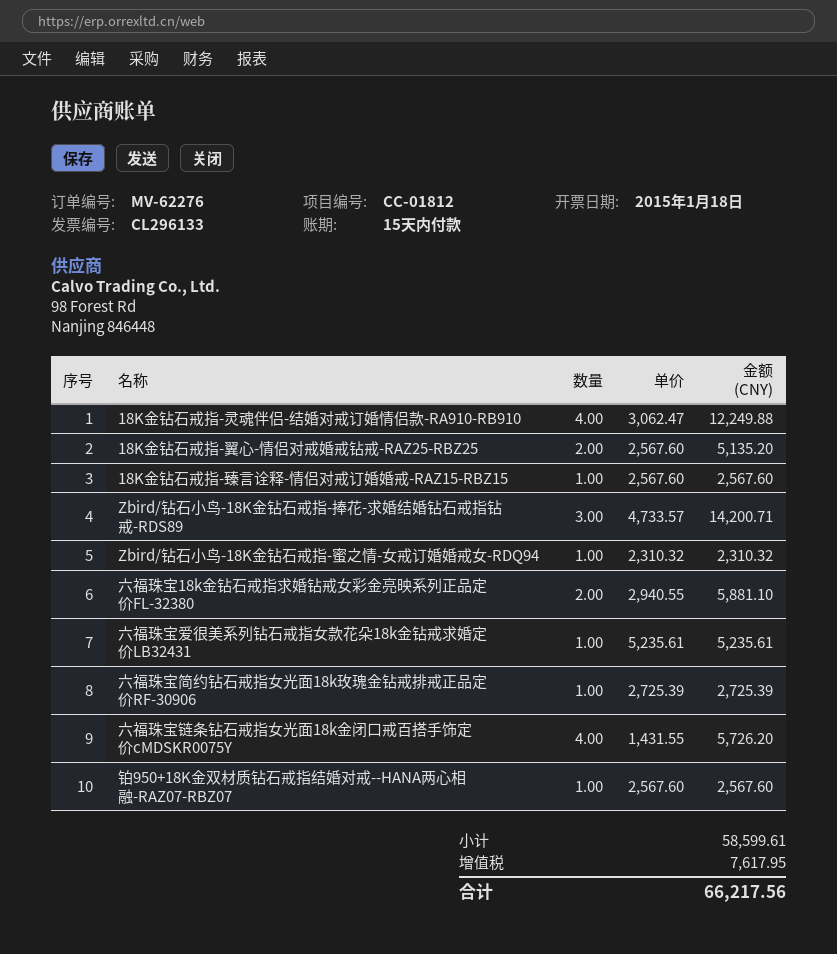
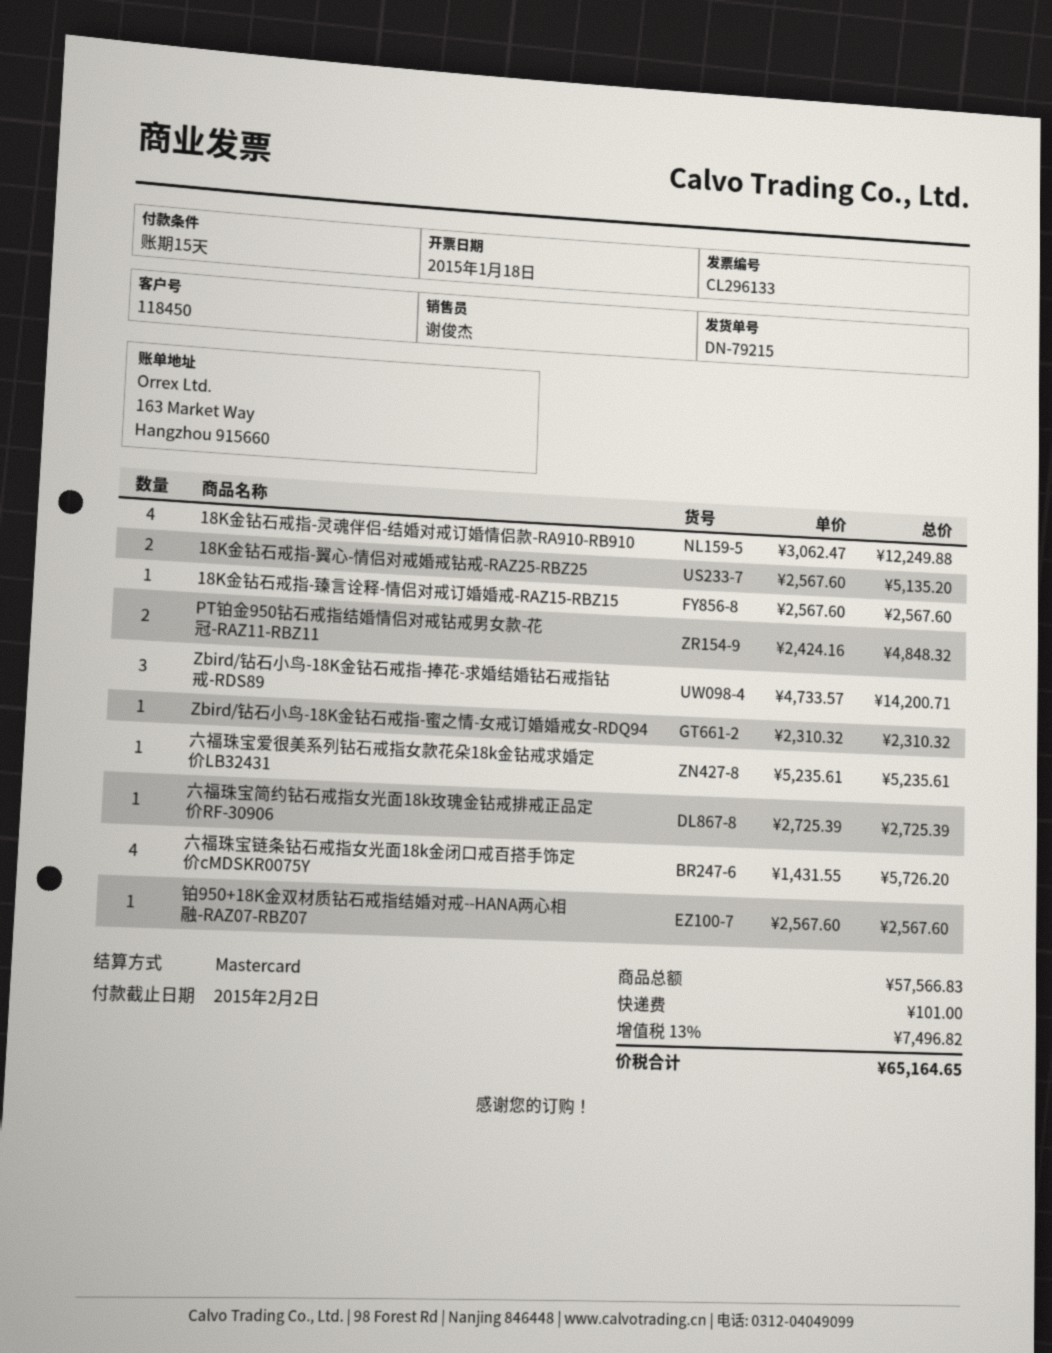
六福珠宝18k金钻石戒指求婚钻戒女彩金亮映系列正品定价FL-32380: 2 x 2940.55 = 5881.10 -> none
PT铂金950钻石戒指结婚情侣对戒钻戒男女款-花冠-RAZ11-RBZ11: none -> 2 x 2424.16 = 4848.32
subtotal: 58599.61 -> 57566.83
shipping: none -> 101.00
tax: 7617.95 -> 7496.82
total: 66217.56 -> 65164.65

